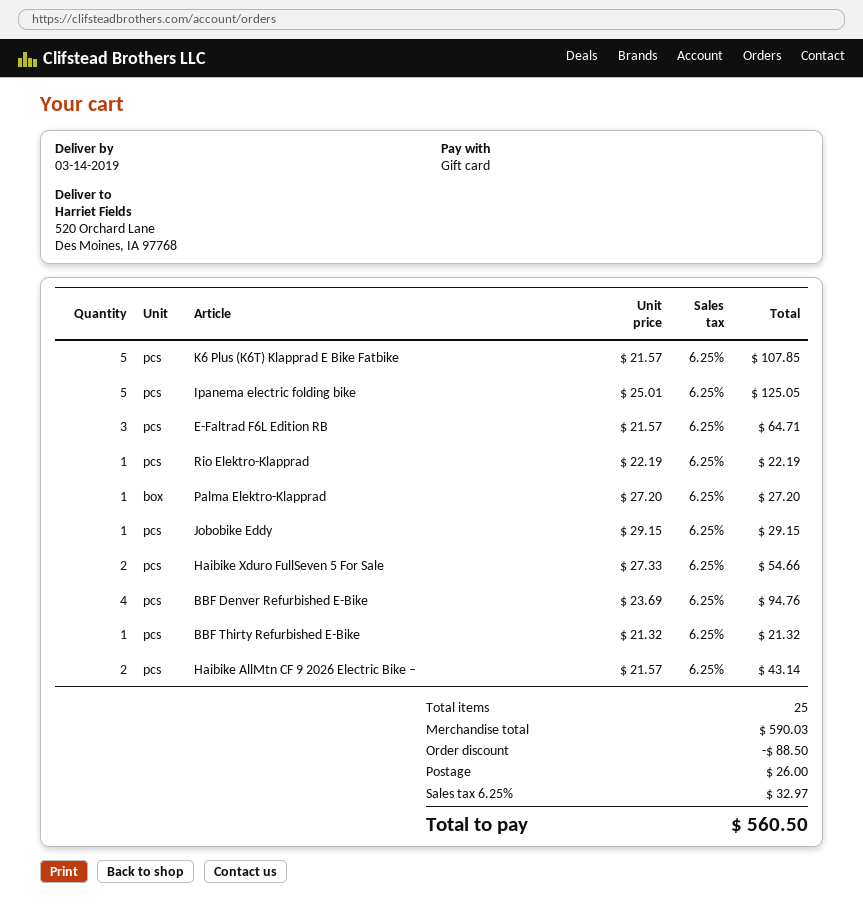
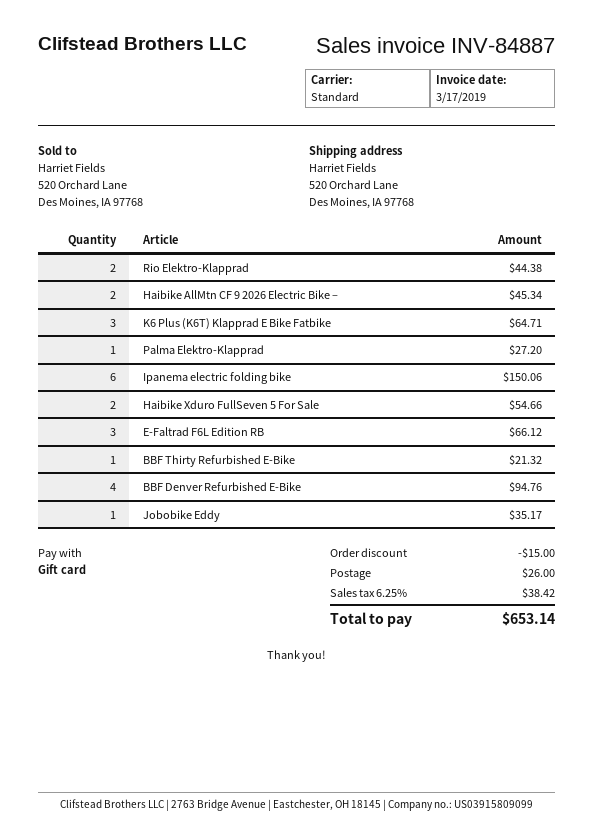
K6 Plus (K6T) Klapprad E Bike Fatbike: 5 for 107.85 -> 3 for 64.71
Ipanema electric folding bike: 5 for 125.05 -> 6 for 150.06
E-Faltrad F6L Edition RB: 3 for 64.71 -> 3 for 66.12
Rio Elektro-Klapprad: 1 for 22.19 -> 2 for 44.38
Jobobike Eddy: 1 for 29.15 -> 1 for 35.17
Haibike AllMtn CF 9 2026 Electric Bike –: 2 for 43.14 -> 2 for 45.34
discount: 88.50 -> 15.00
tax: 6.25% = 32.97 -> 6.25% = 38.42
total: 560.50 -> 653.14

